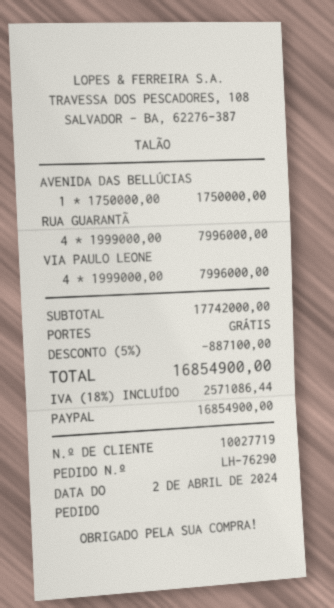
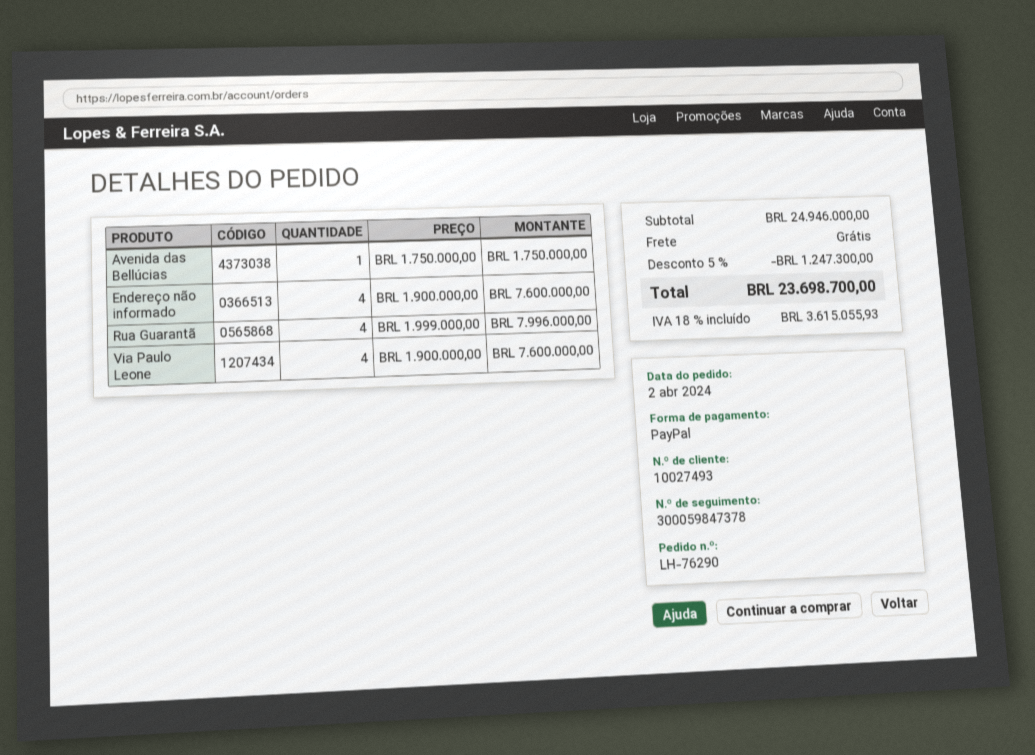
customer number: 10027719 -> 10027493
VIA PAULO LEONE: 4 x 1999000.00 = 7996000.00 -> 4 x 1900000.00 = 7600000.00
Endereço não informado: none -> 4 x 1900000.00 = 7600000.00
subtotal: 17742000.00 -> 24946000.00
discount: 5% = 887100.00 -> 5% = 1247300.00
tax: 18% = 2571086.44 -> 18% = 3615055.93
total: 16854900.00 -> 23698700.00

